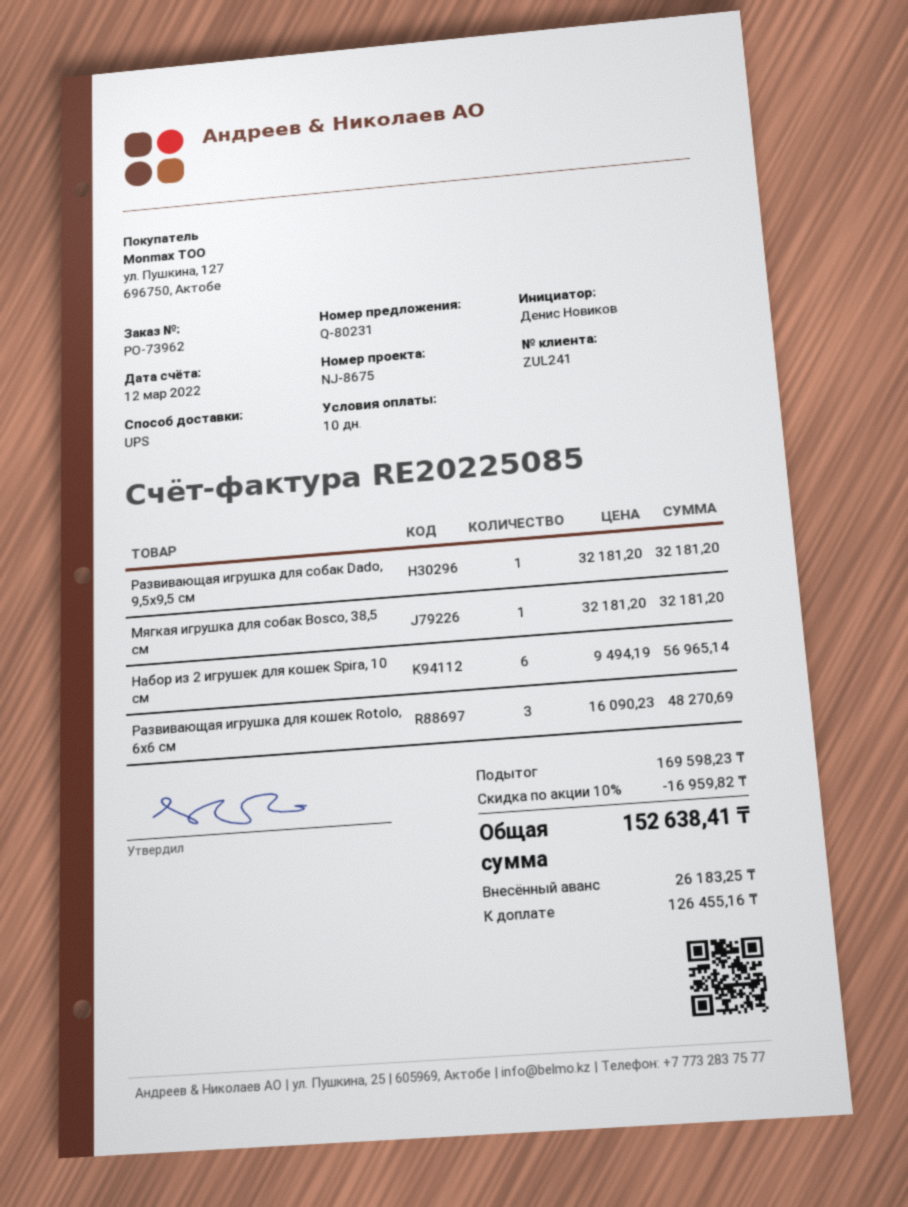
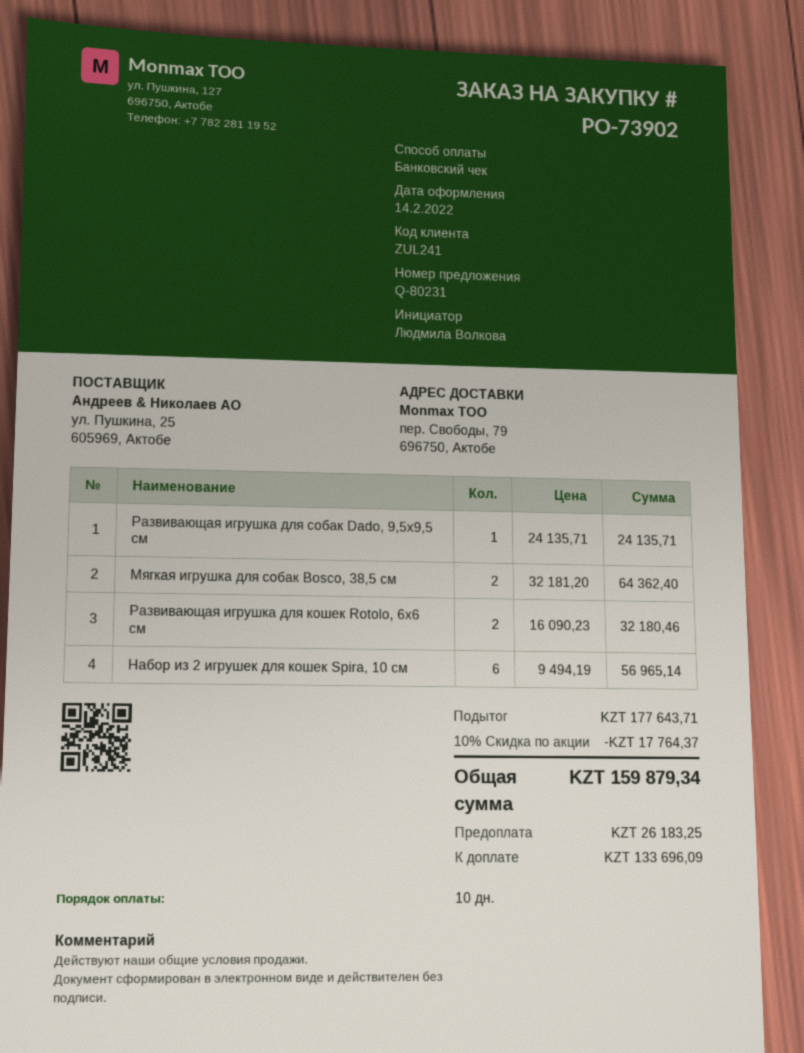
order number: PO-73962 -> PO-73902
ordered by: Денис Новиков -> Людмила Волкова
Развивающая игрушка для собак Dado, 9,5x9,5 см: 1 x 32181.20 = 32181.20 -> 1 x 24135.71 = 24135.71
Мягкая игрушка для собак Bosco, 38,5 см: 1 x 32181.20 = 32181.20 -> 2 x 32181.20 = 64362.40
Развивающая игрушка для кошек Rotolo, 6x6 см: 3 x 16090.23 = 48270.69 -> 2 x 16090.23 = 32180.46
subtotal: 169598.23 -> 177643.71
discount: 10% = 16959.82 -> 10% = 17764.37
total: 152638.41 -> 159879.34
balance: 126455.16 -> 133696.09

